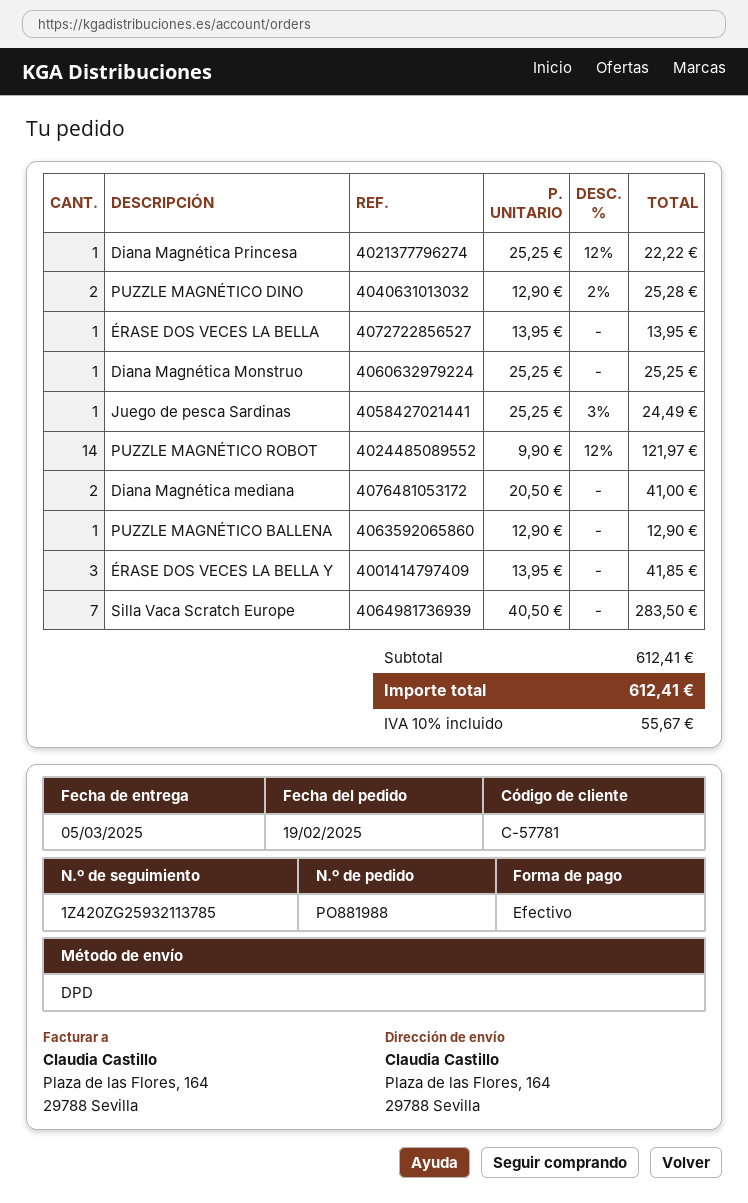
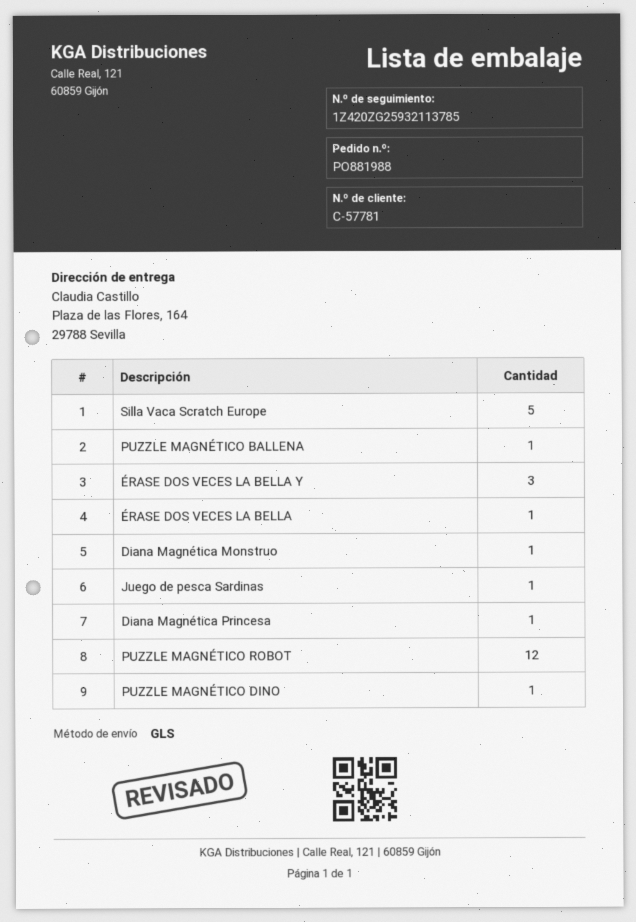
shipping method: DPD -> GLS
PUZZLE MAGNÉTICO DINO: 2 -> 1
PUZZLE MAGNÉTICO ROBOT: 14 -> 12
Diana Magnética mediana: 2 -> none
Silla Vaca Scratch Europe: 7 -> 5

